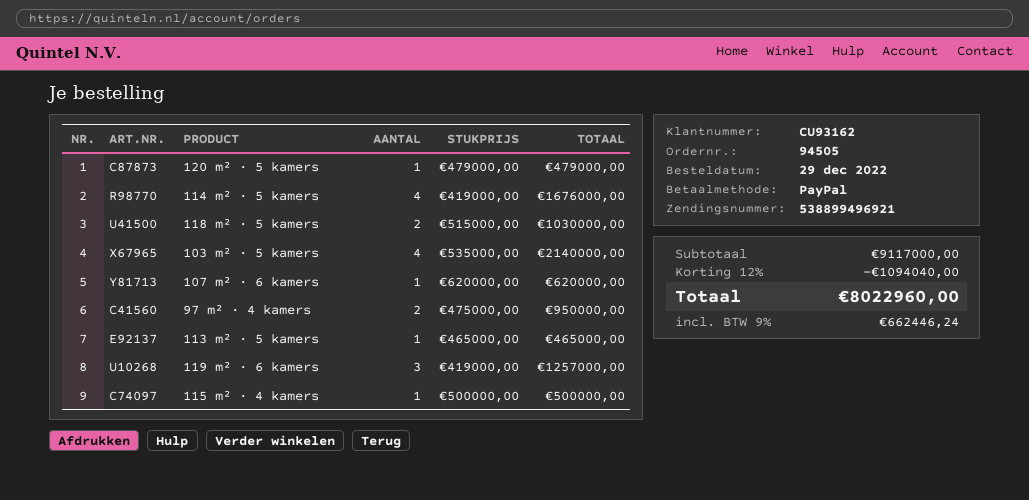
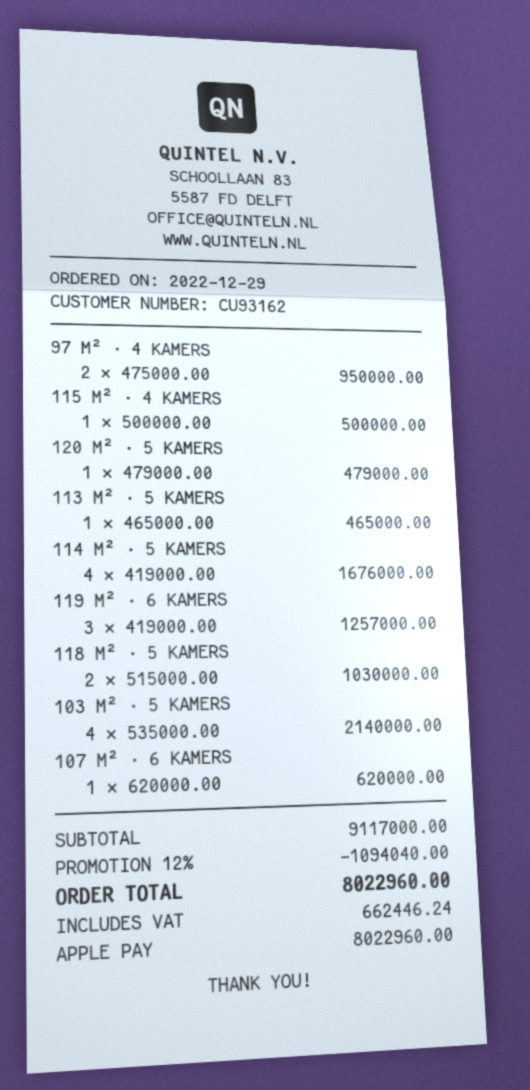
payment method: PayPal -> Apple Pay

